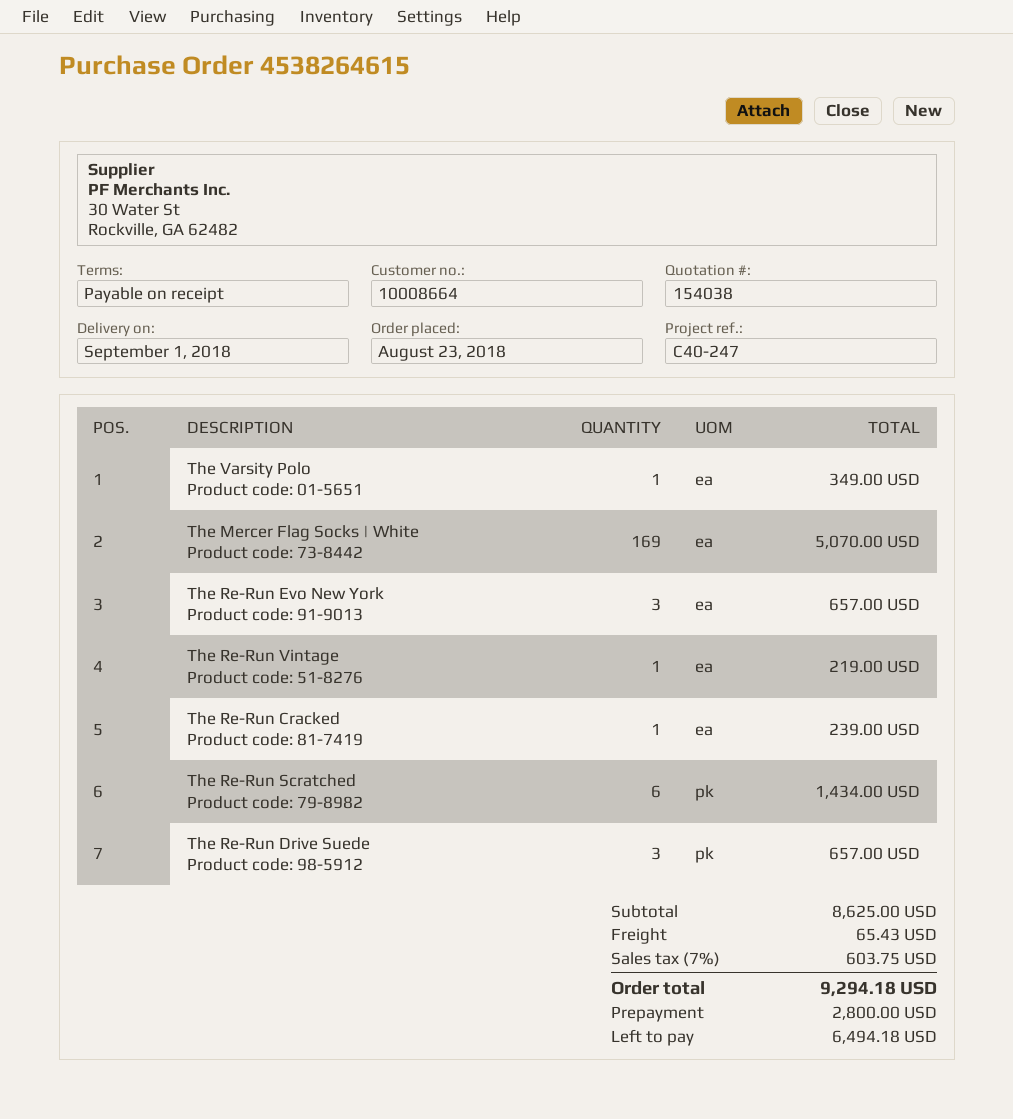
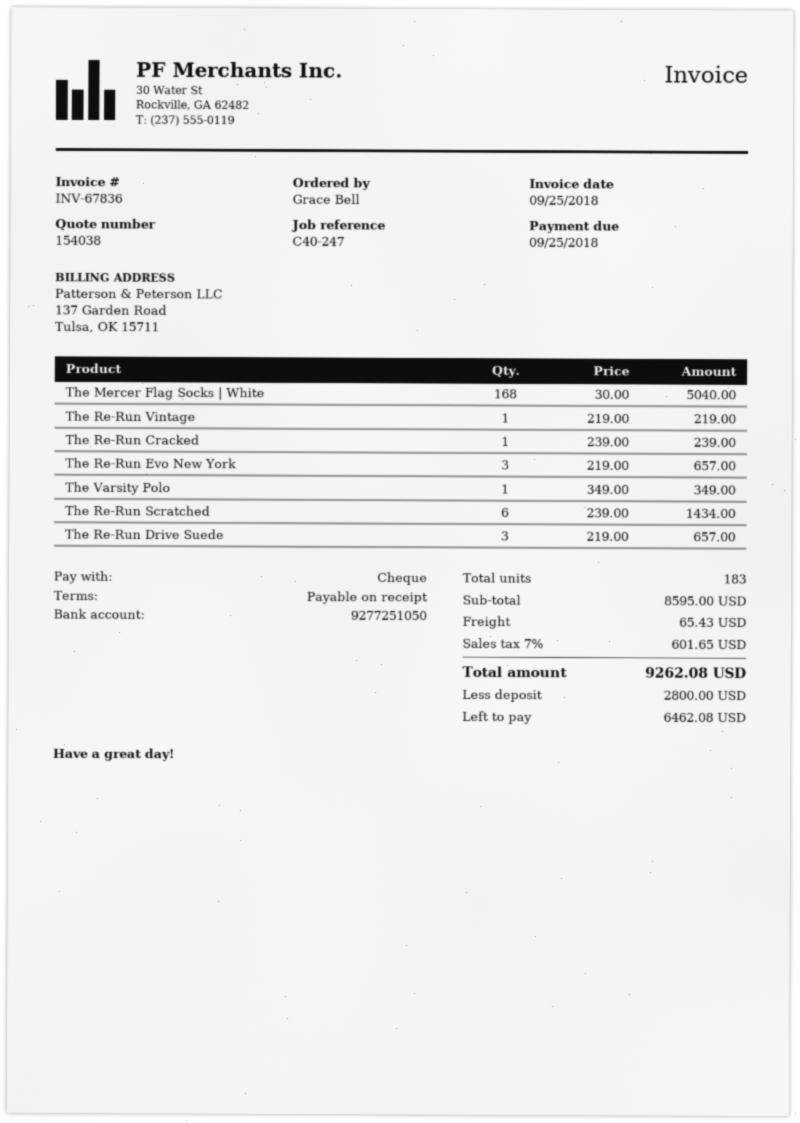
The Mercer Flag Socks | White: 169 for 5070.00 -> 168 for 5040.00
subtotal: 8625.00 -> 8595.00
tax: 7% = 603.75 -> 7% = 601.65
total: 9294.18 -> 9262.08
balance: 6494.18 -> 6462.08

